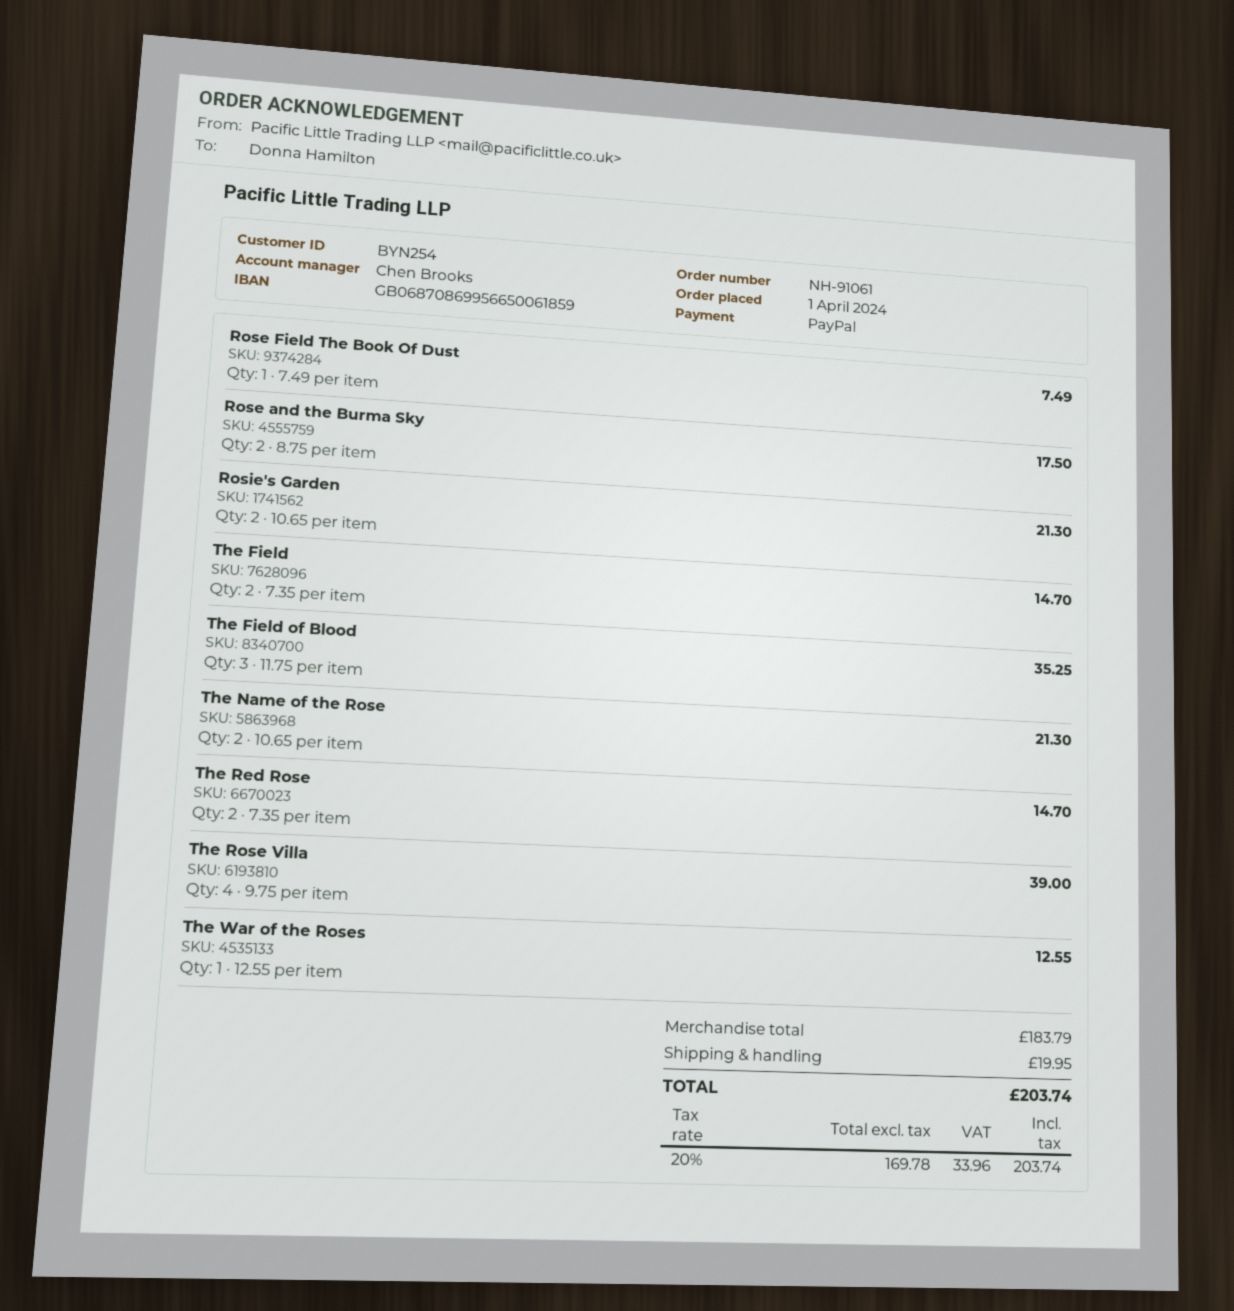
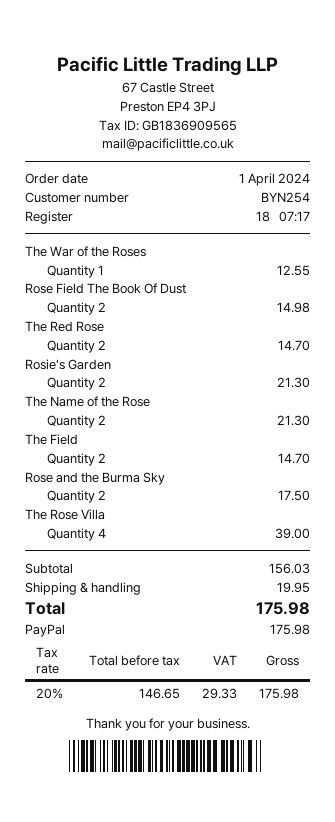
Rose Field The Book Of Dust: 1 for 7.49 -> 2 for 14.98
The Field of Blood: 3 for 35.25 -> none
subtotal: 183.79 -> 156.03
net: 169.78 -> 146.65
tax: 20% = 33.96 -> 20% = 29.33
total: 203.74 -> 175.98

